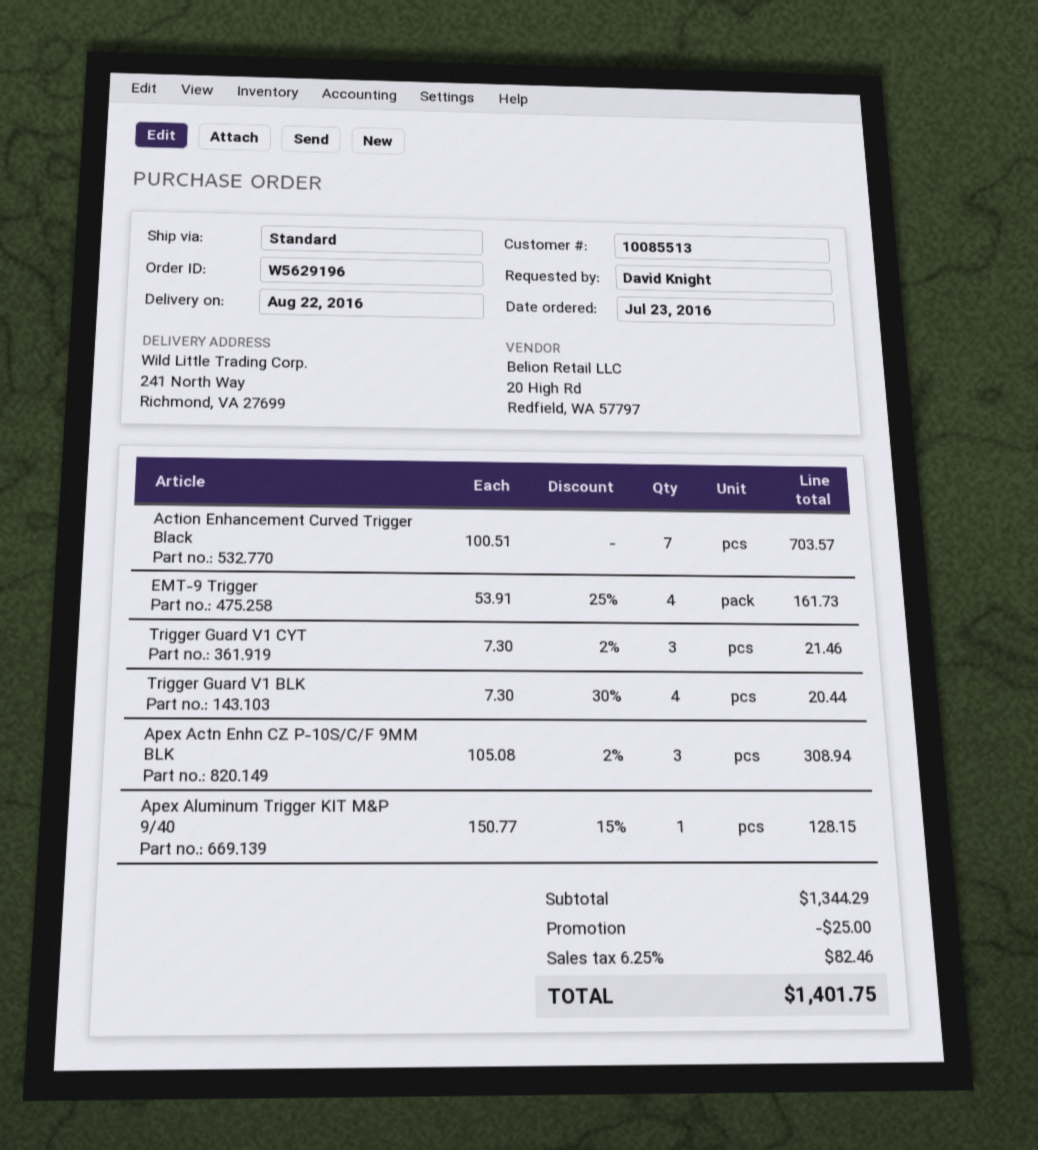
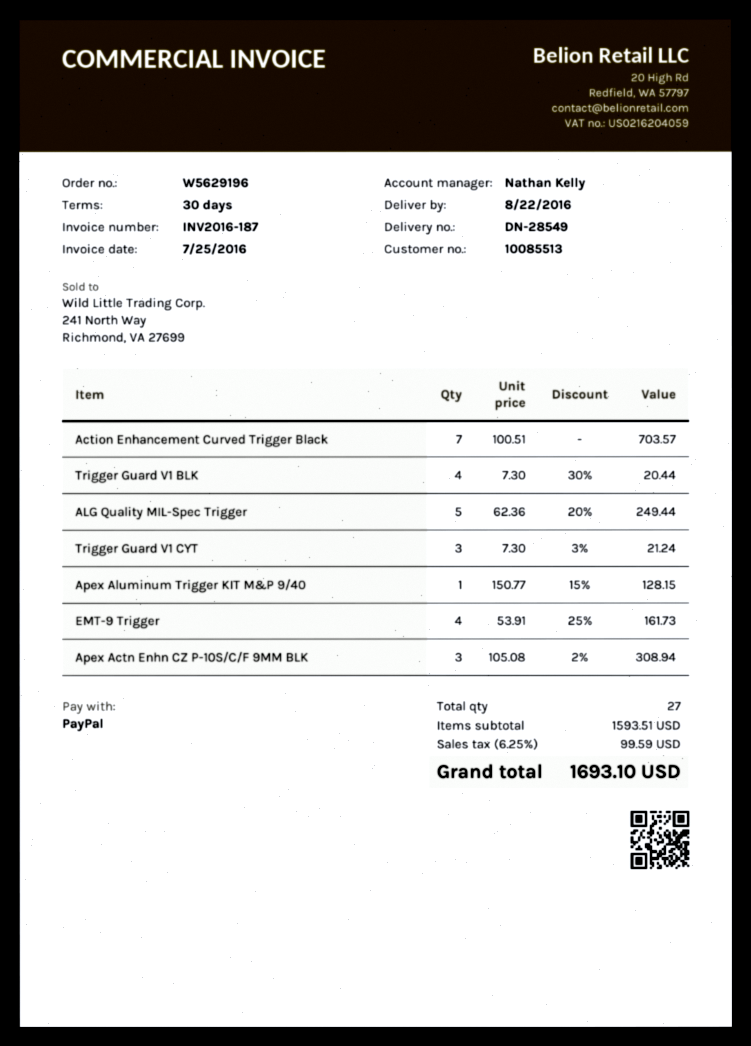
Trigger Guard V1 CYT: 3 x 7.30 - 2% = 21.46 -> 3 x 7.30 - 3% = 21.24
ALG Quality MIL-Spec Trigger: none -> 5 x 62.36 - 20% = 249.44
subtotal: 1344.29 -> 1593.51
discount: 25.00 -> none
tax: 6.25% = 82.46 -> 6.25% = 99.59
total: 1401.75 -> 1693.10

